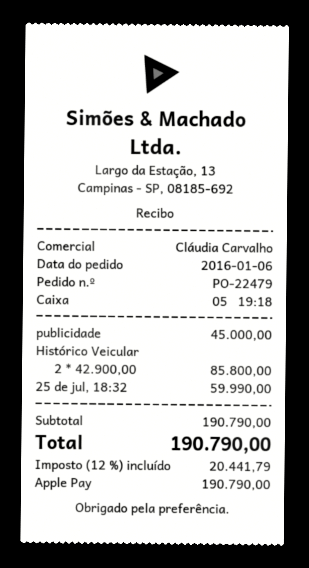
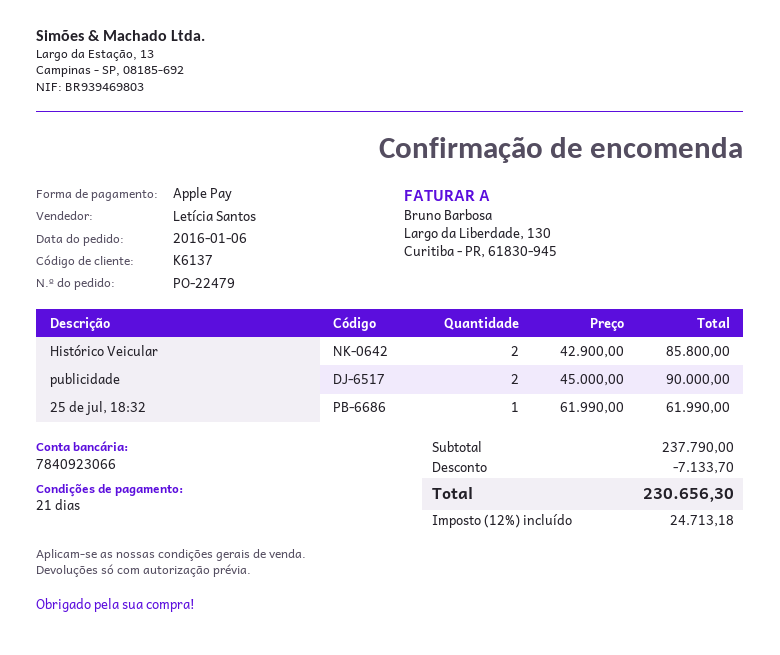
sales rep: Cláudia Carvalho -> Letícia Santos
publicidade: 1 x 45000.00 = 45000.00 -> 2 x 45000.00 = 90000.00
25 de jul, 18:32: 1 x 59990.00 = 59990.00 -> 1 x 61990.00 = 61990.00
subtotal: 190790.00 -> 237790.00
discount: none -> 7133.70
tax: 12% = 20441.79 -> 12% = 24713.18
total: 190790.00 -> 230656.30

